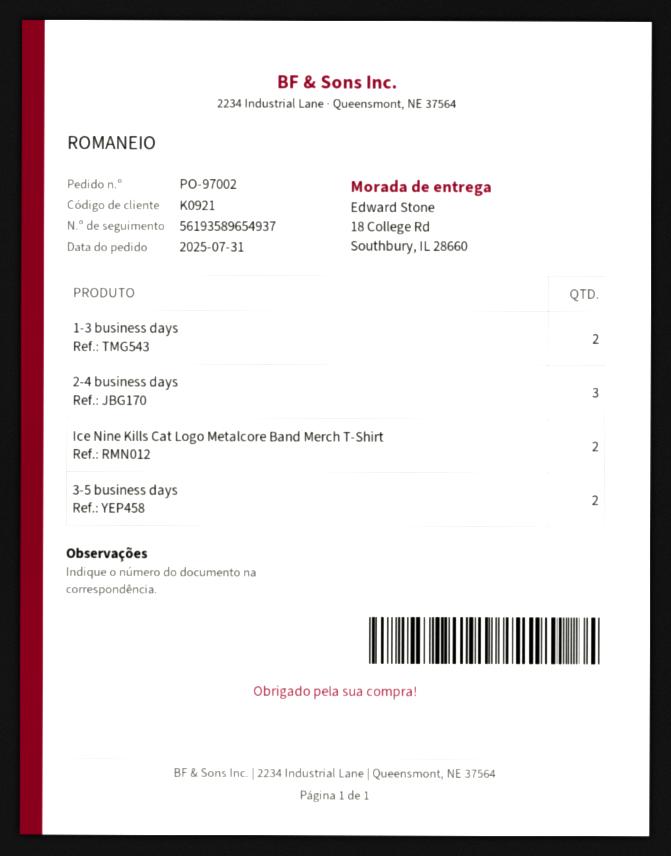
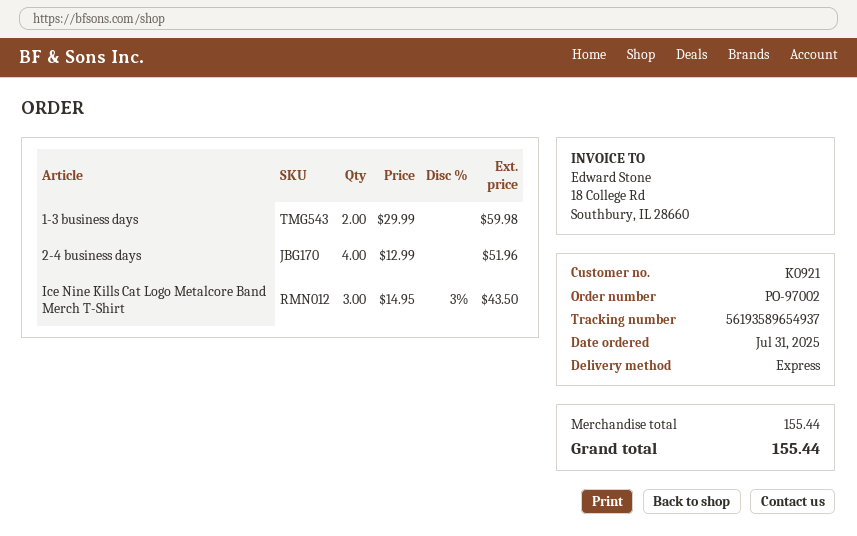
2-4 business days: 3 -> 4
Ice Nine Kills Cat Logo Metalcore Band Merch T-Shirt: 2 -> 3
3-5 business days: 2 -> none

